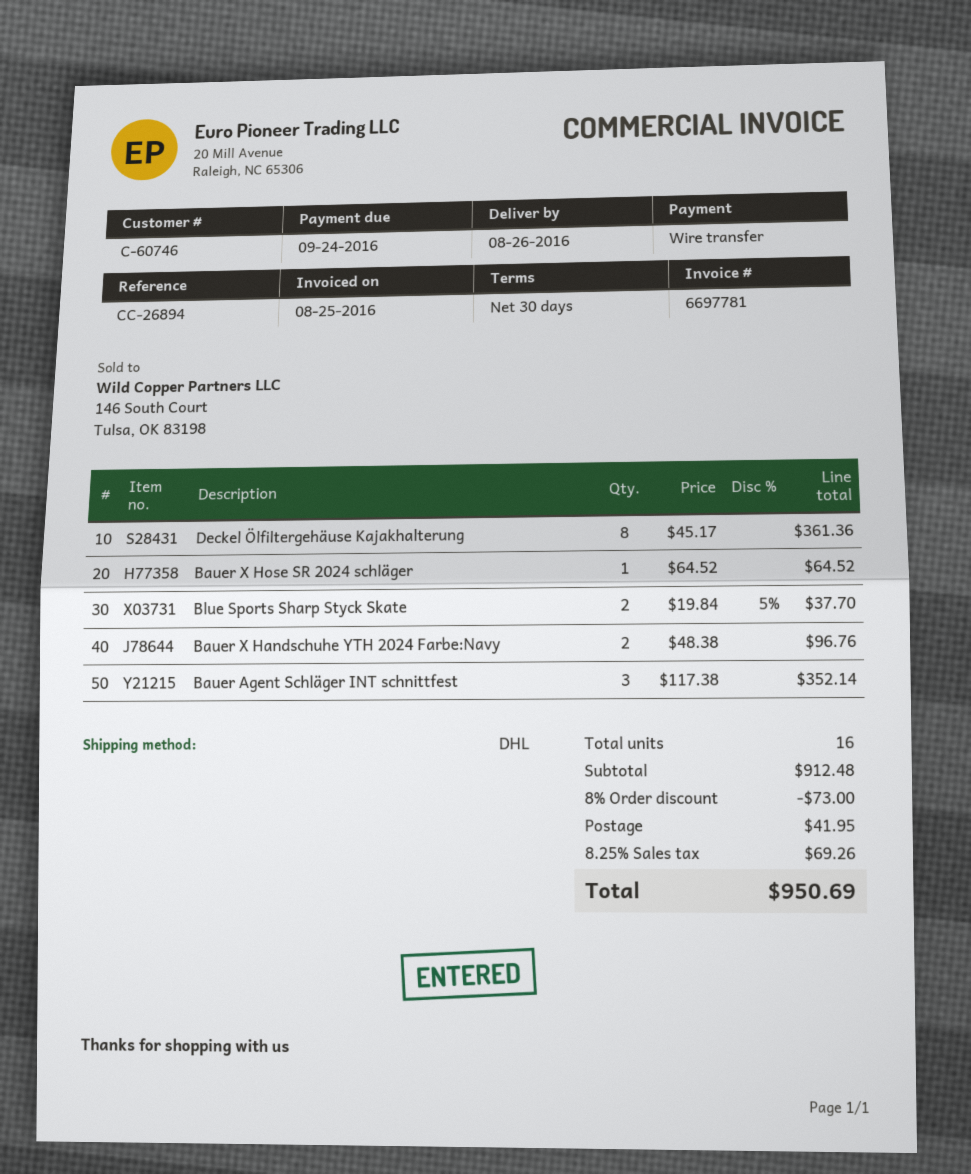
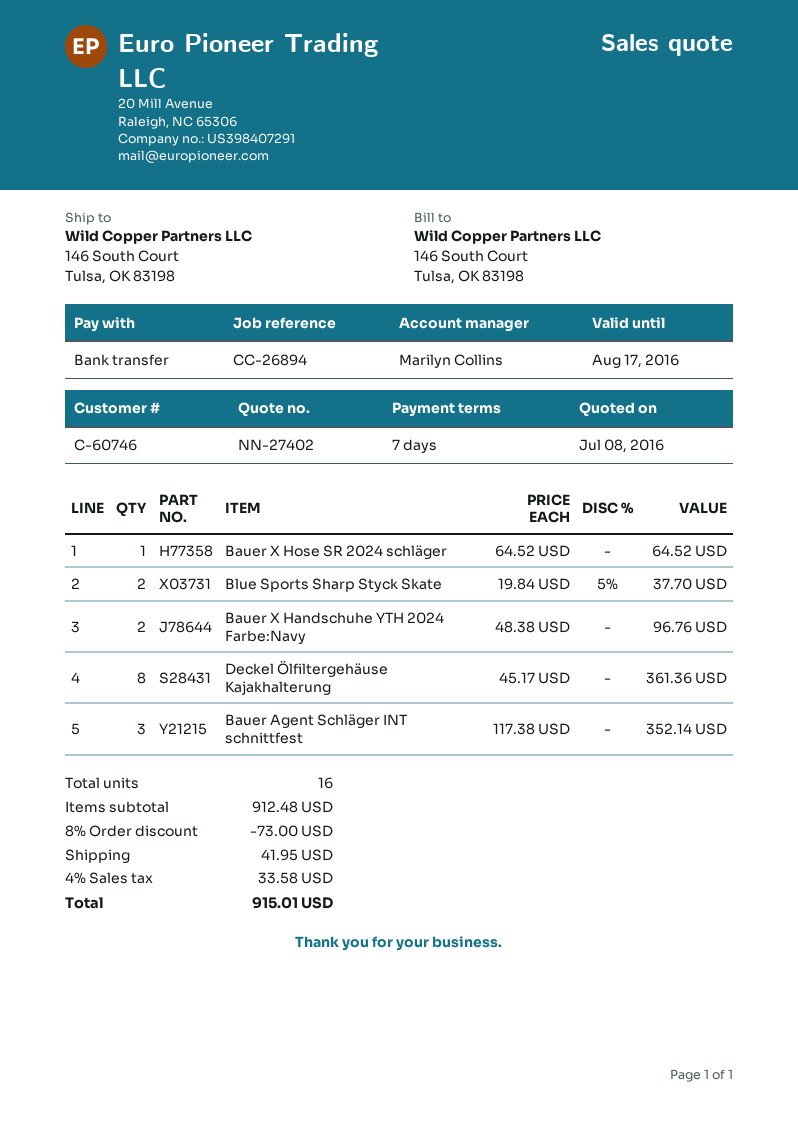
payment terms: 30 days -> 7 days
tax: 8.25% = 69.26 -> 4% = 33.58
total: 950.69 -> 915.01

